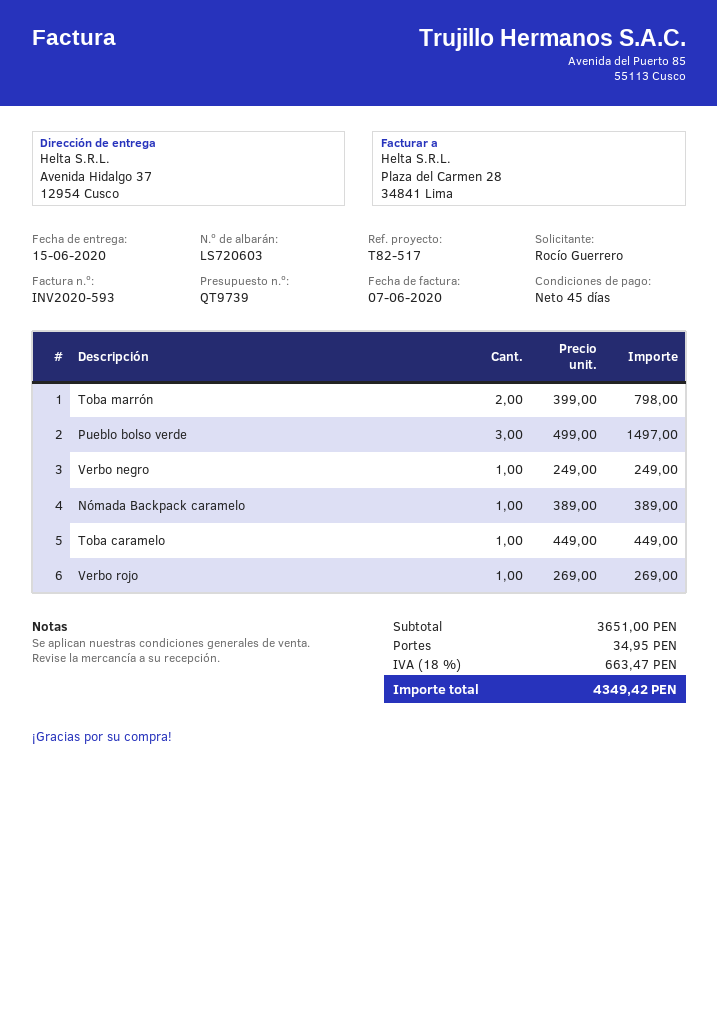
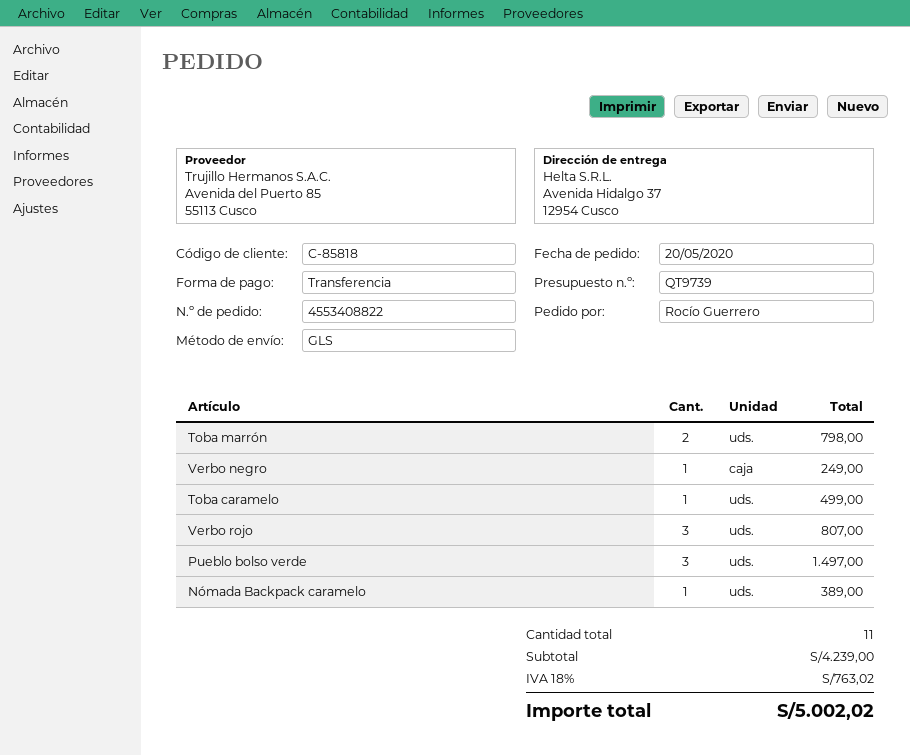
Toba caramelo: 1 for 449.00 -> 1 for 499.00
Verbo rojo: 1 for 269.00 -> 3 for 807.00
subtotal: 3651.00 -> 4239.00
shipping: 34.95 -> none
tax: 18% = 663.47 -> 18% = 763.02
total: 4349.42 -> 5002.02

